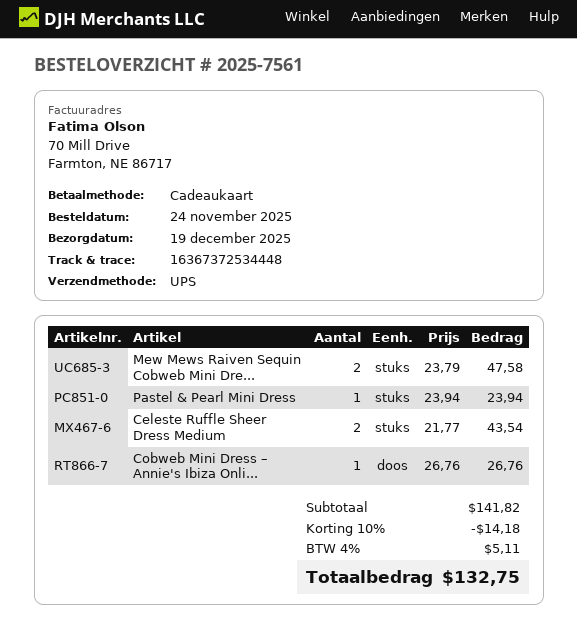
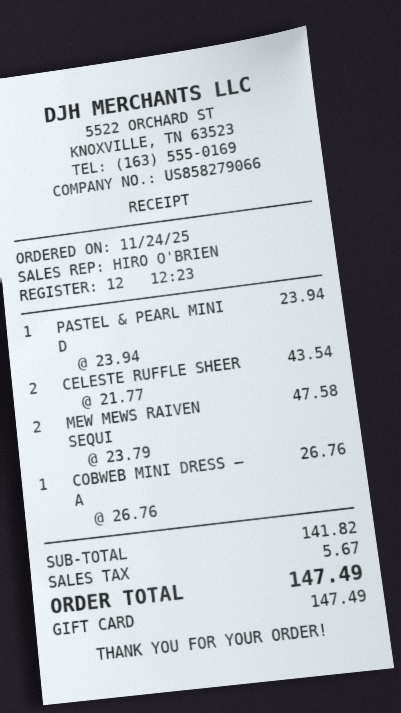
discount: 10% = 14.18 -> none
tax: 5.11 -> 5.67
total: 132.75 -> 147.49

